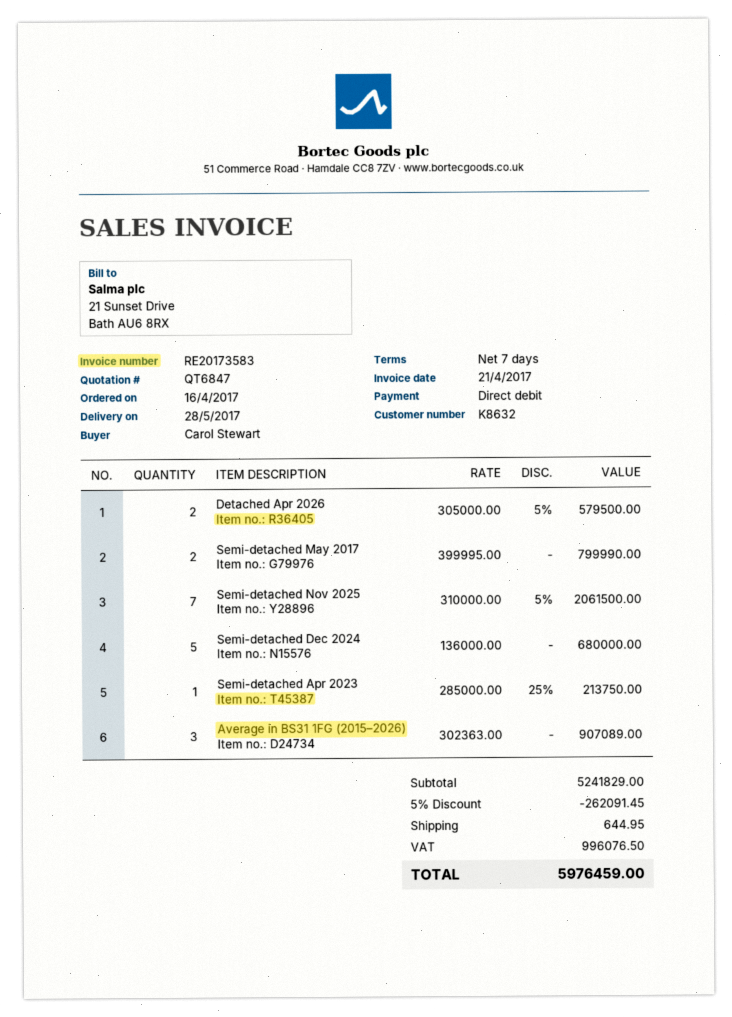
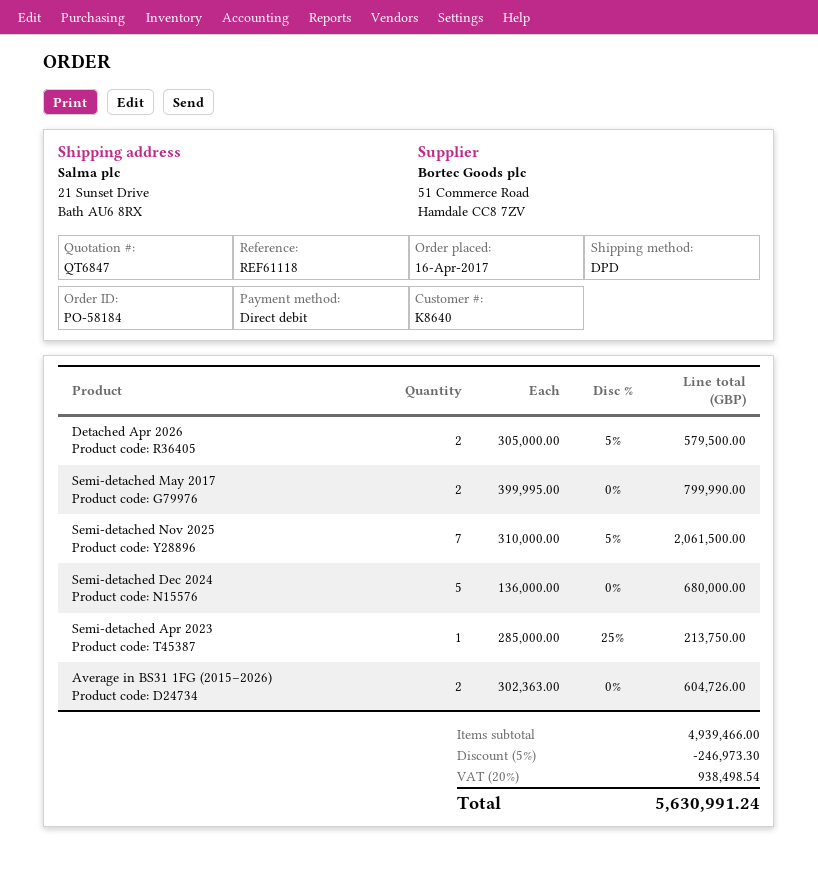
customer number: K8632 -> K8640
Average in BS31 1FG (2015–2026): 3 x 302363.00 = 907089.00 -> 2 x 302363.00 = 604726.00
subtotal: 5241829.00 -> 4939466.00
discount: 5% = 262091.45 -> 5% = 246973.30
shipping: 644.95 -> none
tax: 996076.50 -> 938498.54
total: 5976459.00 -> 5630991.24

